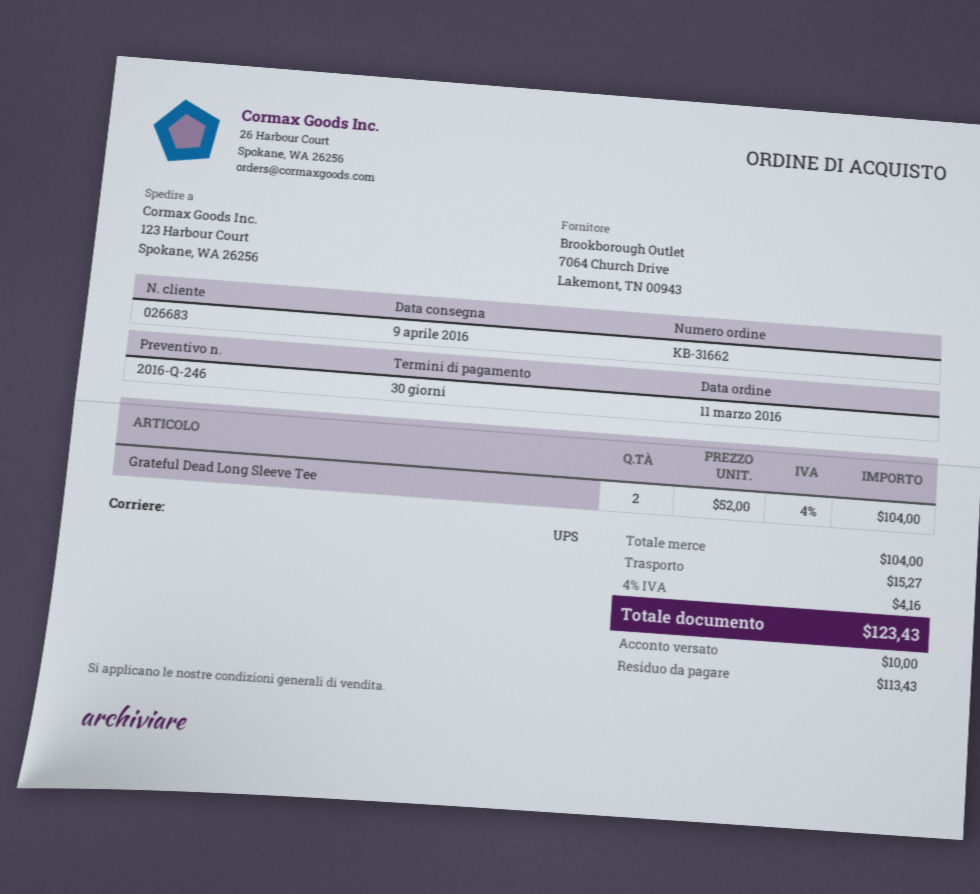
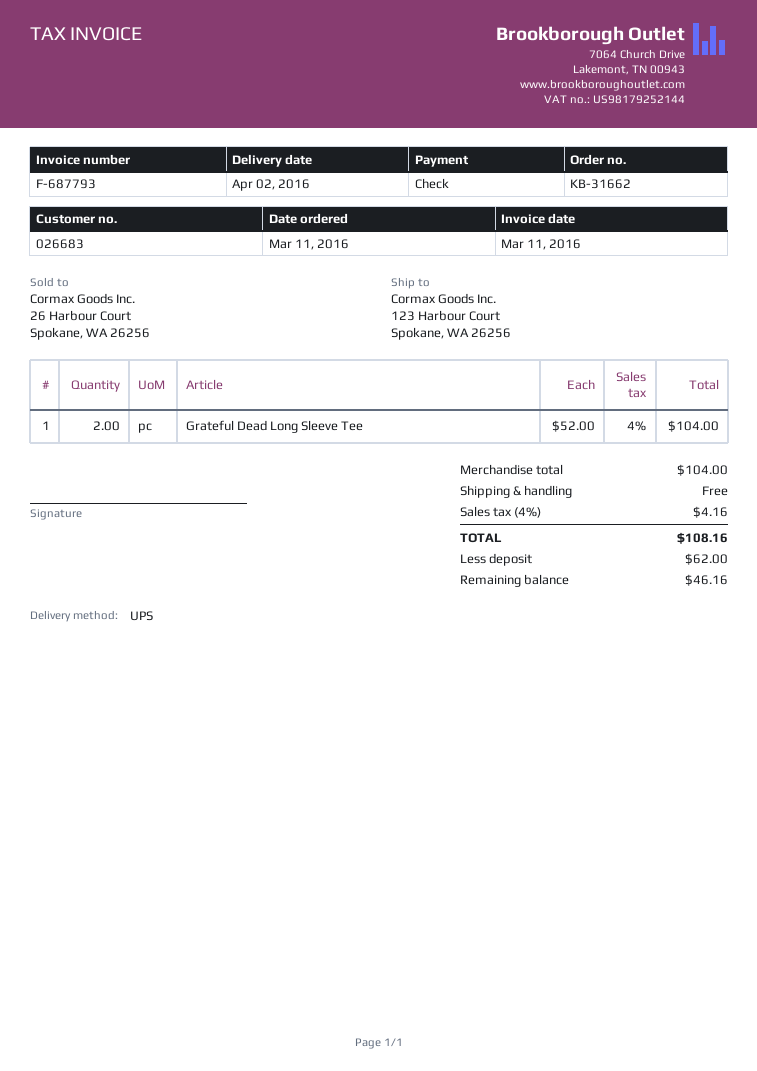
delivery date: 2016-04-09 -> 2016-04-02
shipping: 15.27 -> 0.00
total: 123.43 -> 108.16
deposit: 10.00 -> 62.00
balance: 113.43 -> 46.16

